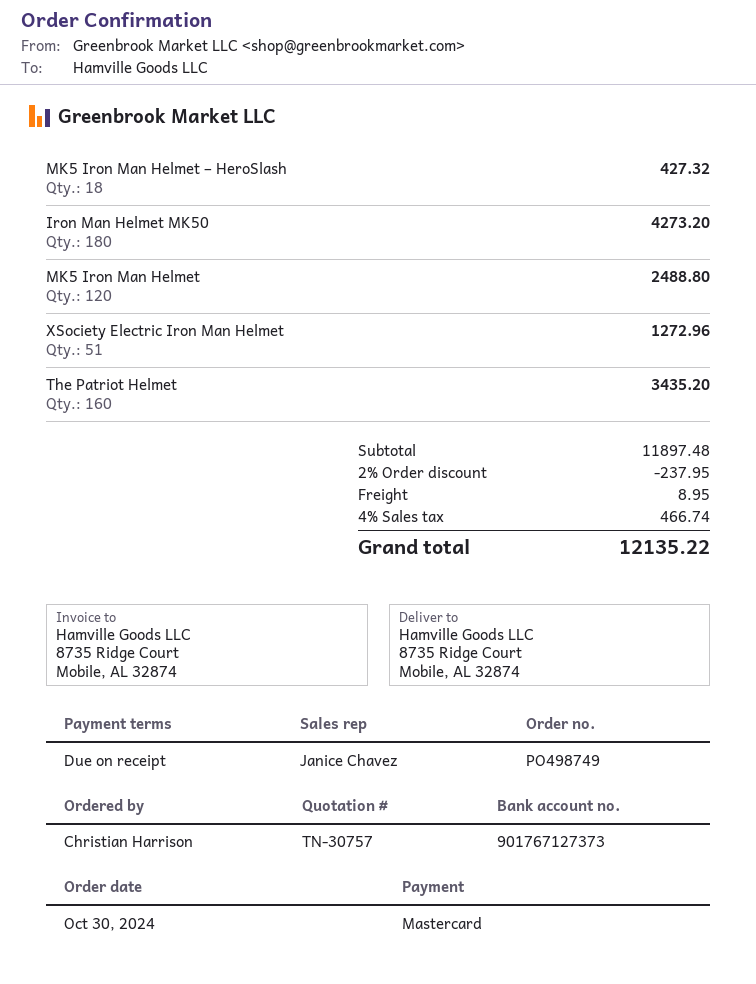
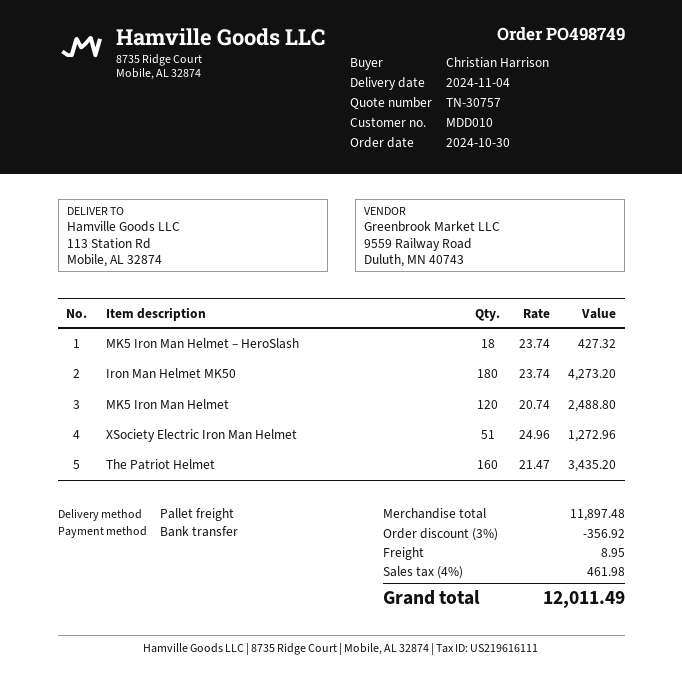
payment method: Mastercard -> bank transfer
ship to: 8735 Ridge Court, Mobile, AL 32874 -> 113 Station Rd, Mobile, AL 32874
discount: 2% = 237.95 -> 3% = 356.92
tax: 4% = 466.74 -> 4% = 461.98
total: 12135.22 -> 12011.49

